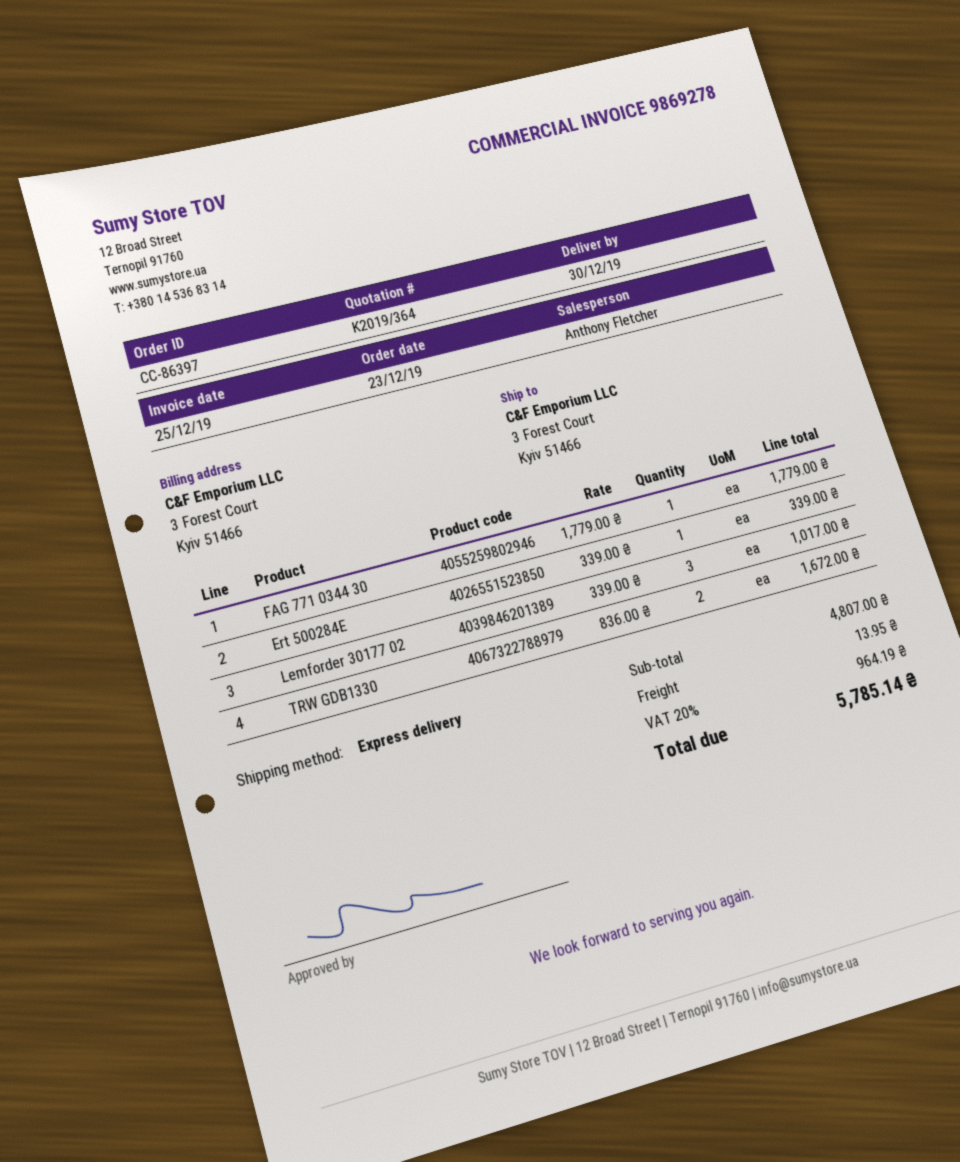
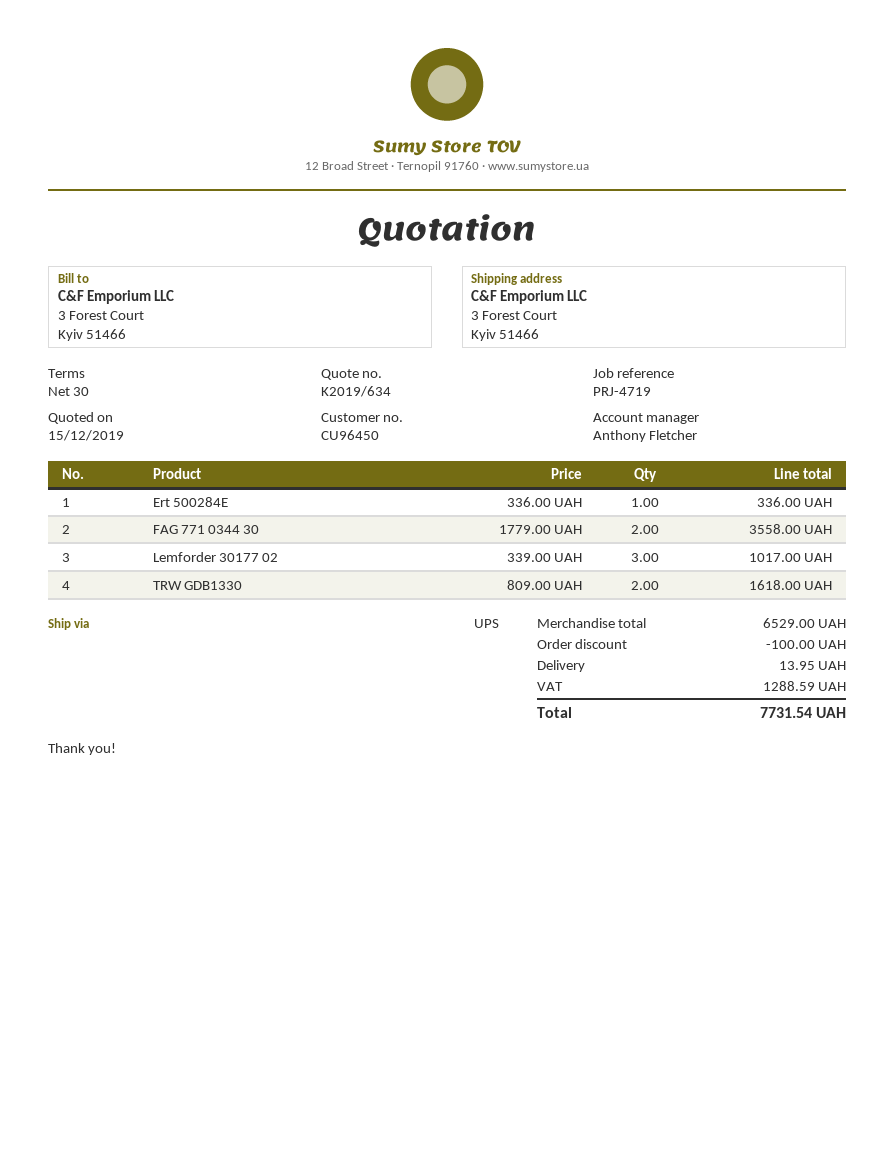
quote number: K2019/364 -> K2019/634
shipping method: express -> UPS
FAG 771 0344 30: 1 x 1779.00 = 1779.00 -> 2 x 1779.00 = 3558.00
Ert 500284E: 1 x 339.00 = 339.00 -> 1 x 336.00 = 336.00
TRW GDB1330: 2 x 836.00 = 1672.00 -> 2 x 809.00 = 1618.00
subtotal: 4807.00 -> 6529.00
discount: none -> 100.00
tax: 964.19 -> 1288.59
total: 5785.14 -> 7731.54

